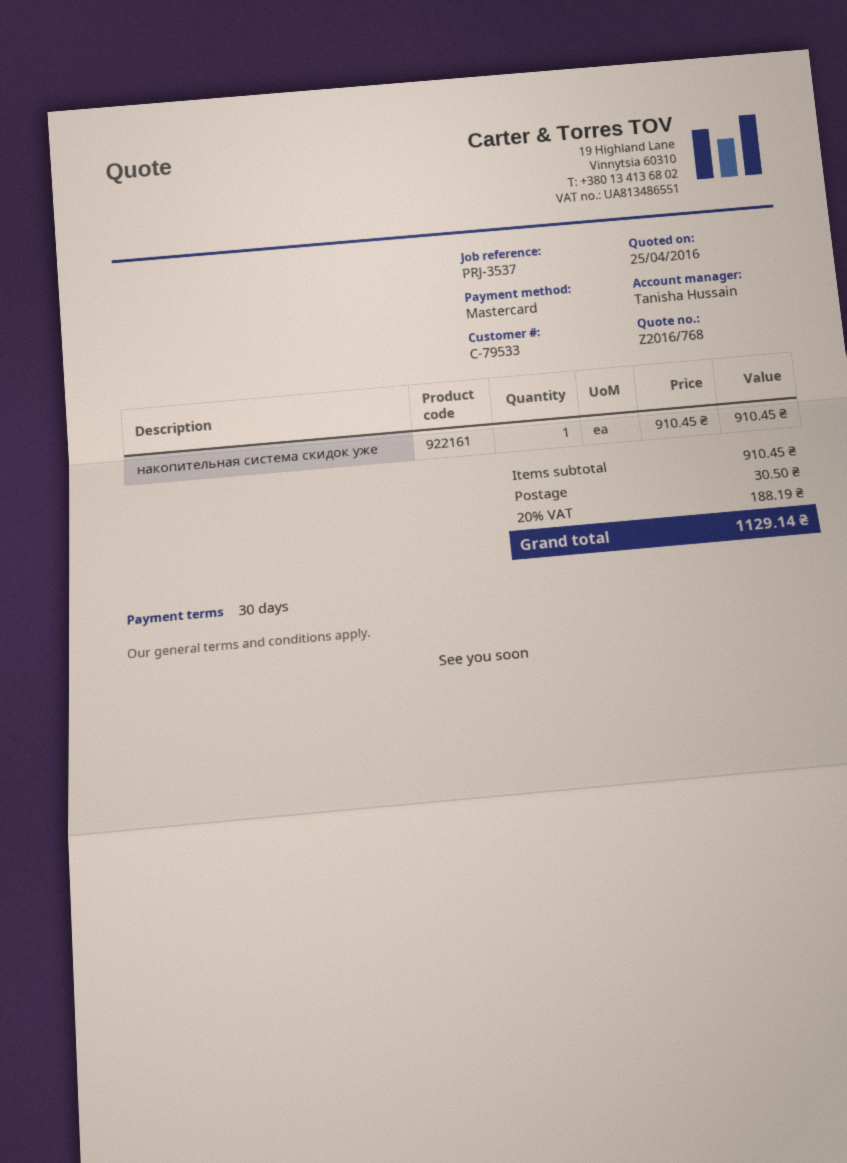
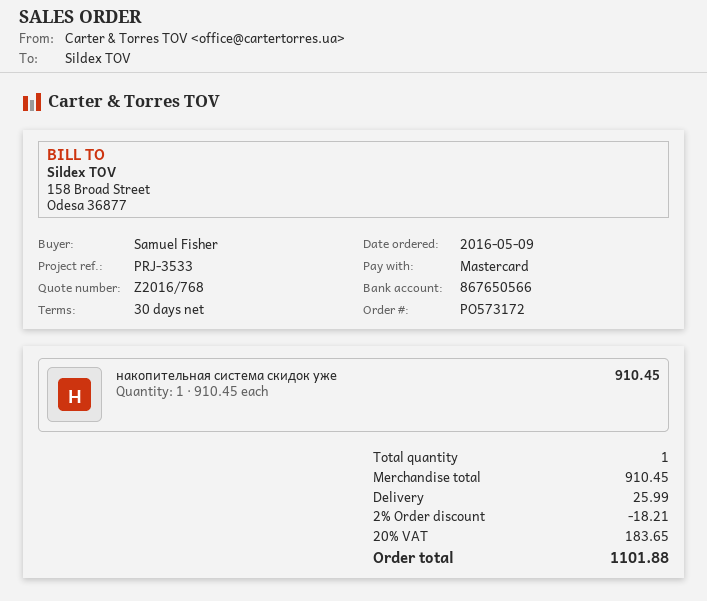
reference: PRJ-3537 -> PRJ-3533
discount: none -> 2% = 18.21
shipping: 30.50 -> 25.99
tax: 20% = 188.19 -> 20% = 183.65
total: 1129.14 -> 1101.88

